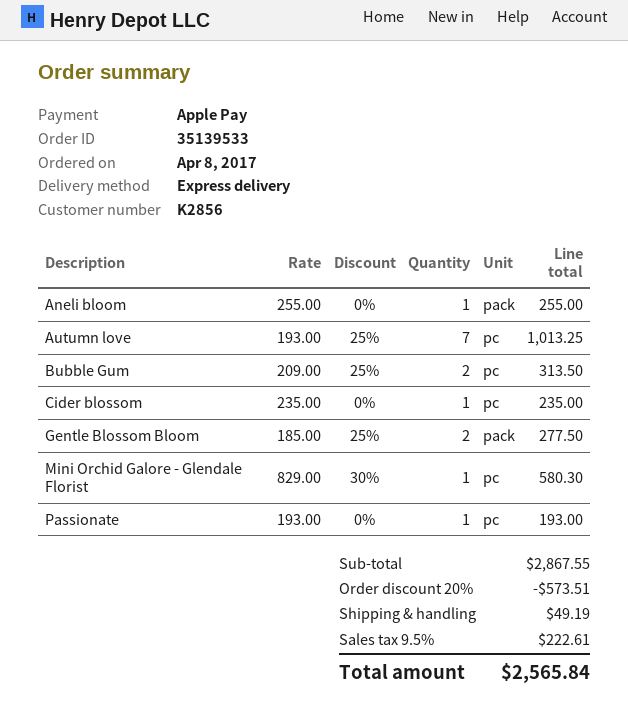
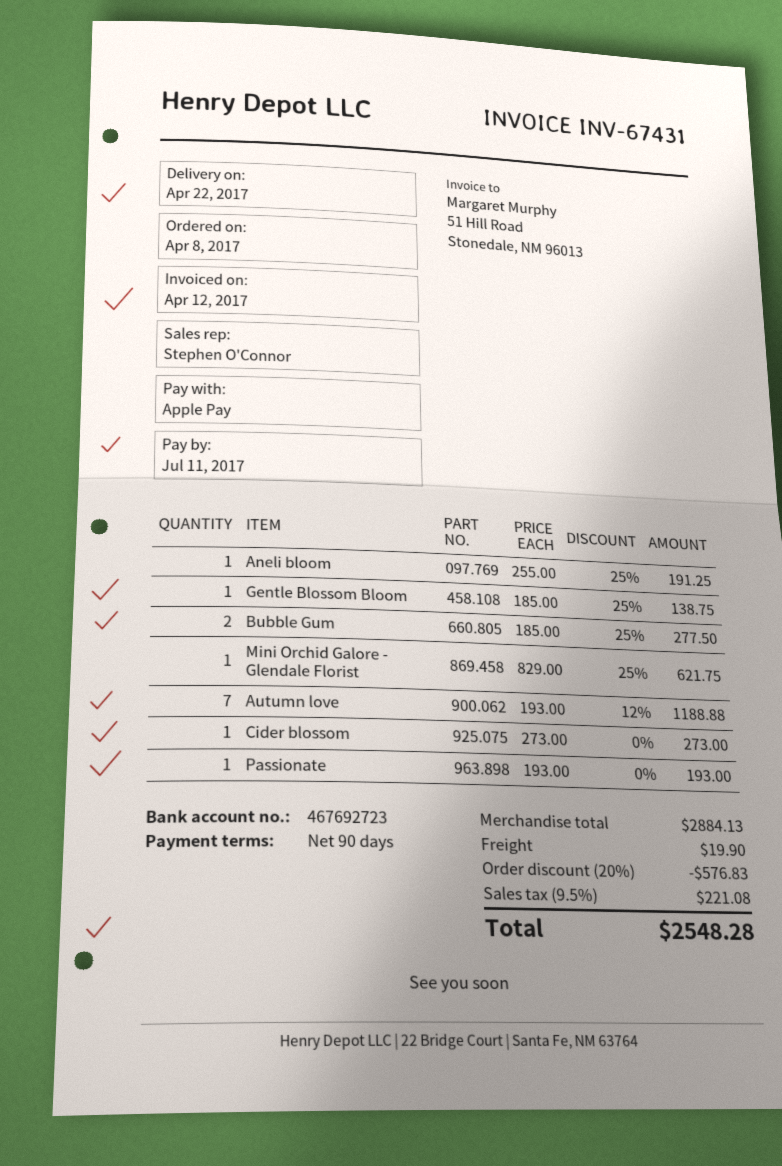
Aneli bloom: 1 x 255.00 = 255.00 -> 1 x 255.00 - 25% = 191.25
Autumn love: 7 x 193.00 - 25% = 1013.25 -> 7 x 193.00 - 12% = 1188.88
Bubble Gum: 2 x 209.00 - 25% = 313.50 -> 2 x 185.00 - 25% = 277.50
Cider blossom: 1 x 235.00 = 235.00 -> 1 x 273.00 = 273.00
Gentle Blossom Bloom: 2 x 185.00 - 25% = 277.50 -> 1 x 185.00 - 25% = 138.75
Mini Orchid Galore - Glendale Florist: 1 x 829.00 - 30% = 580.30 -> 1 x 829.00 - 25% = 621.75
subtotal: 2867.55 -> 2884.13
discount: 20% = 573.51 -> 20% = 576.83
shipping: 49.19 -> 19.90
tax: 9.5% = 222.61 -> 9.5% = 221.08
total: 2565.84 -> 2548.28

